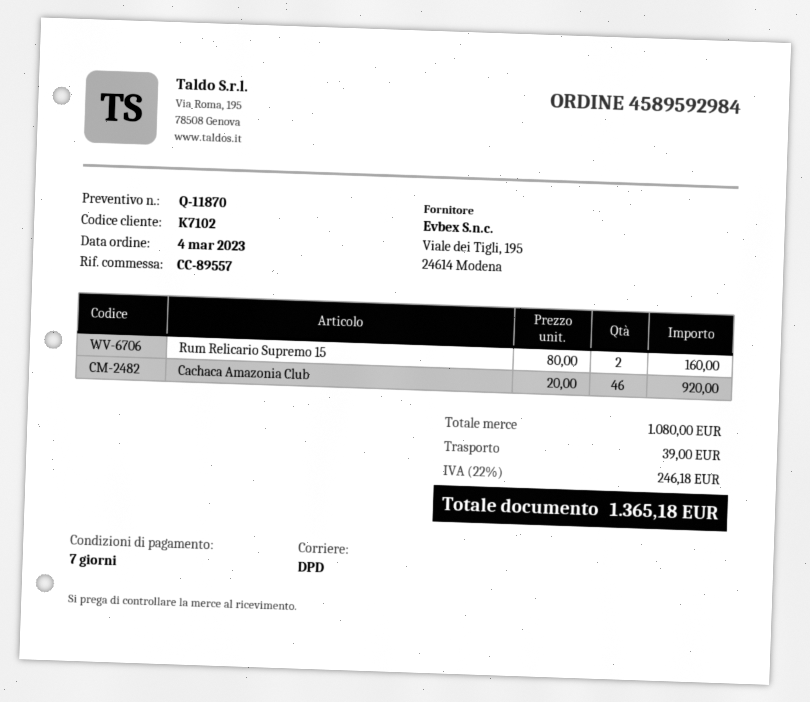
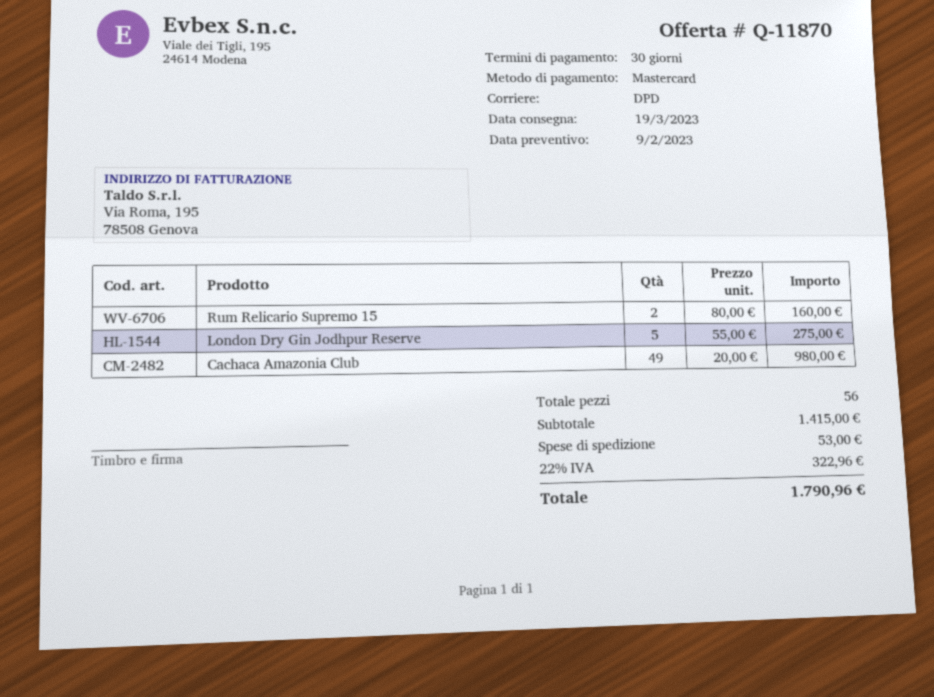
payment terms: 7 days -> 30 days
Cachaca Amazonia Club: 46 x 20.00 = 920.00 -> 49 x 20.00 = 980.00
London Dry Gin Jodhpur Reserve: none -> 5 x 55.00 = 275.00
subtotal: 1080.00 -> 1415.00
shipping: 39.00 -> 53.00
tax: 22% = 246.18 -> 22% = 322.96
total: 1365.18 -> 1790.96

